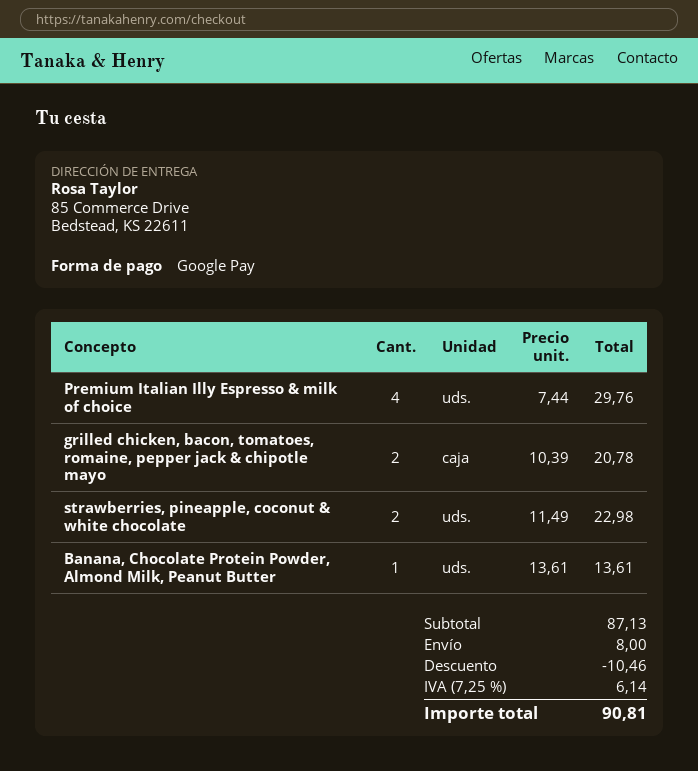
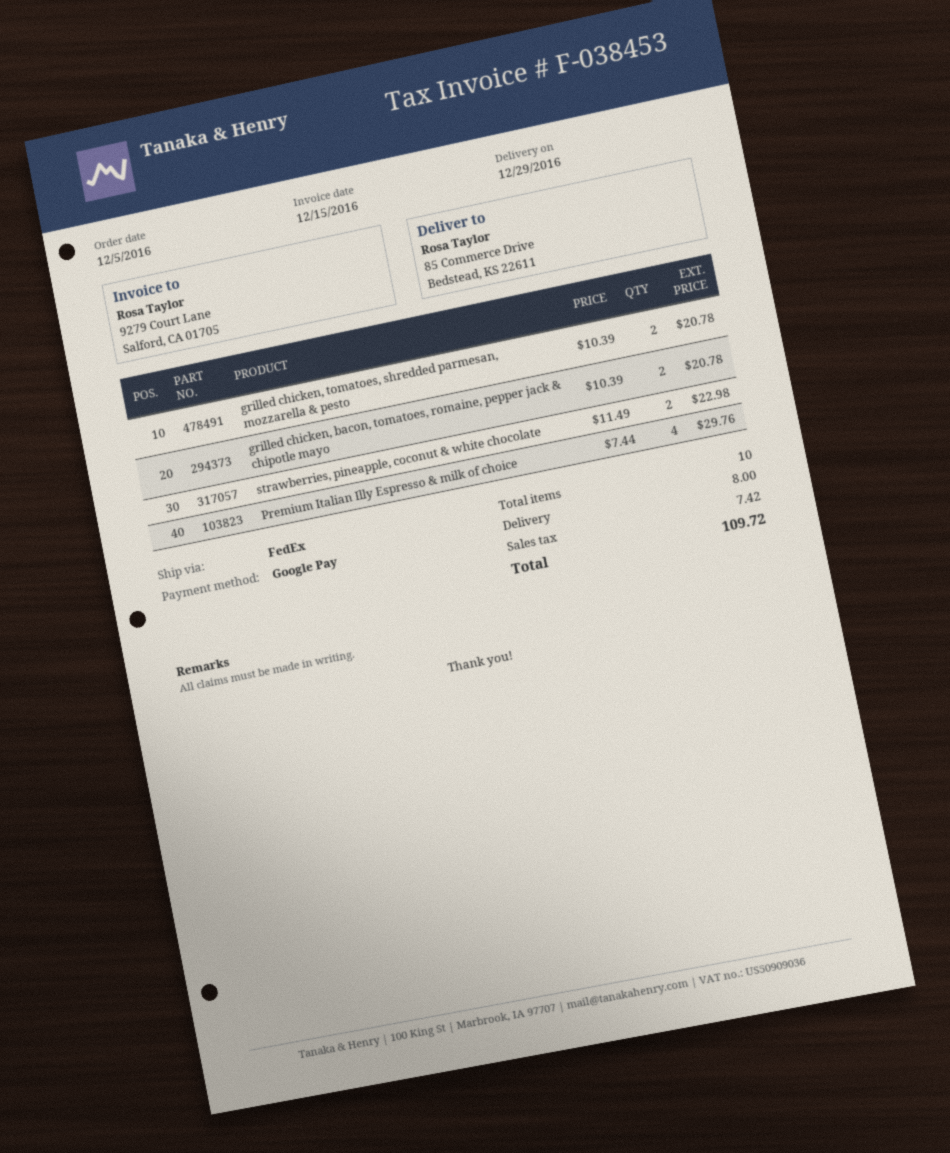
Banana, Chocolate Protein Powder, Almond Milk, Peanut Butter: 1 x 13.61 = 13.61 -> none
grilled chicken, tomatoes, shredded parmesan, mozzarella & pesto: none -> 2 x 10.39 = 20.78
discount: 10.46 -> none
tax: 6.14 -> 7.42
total: 90.81 -> 109.72

